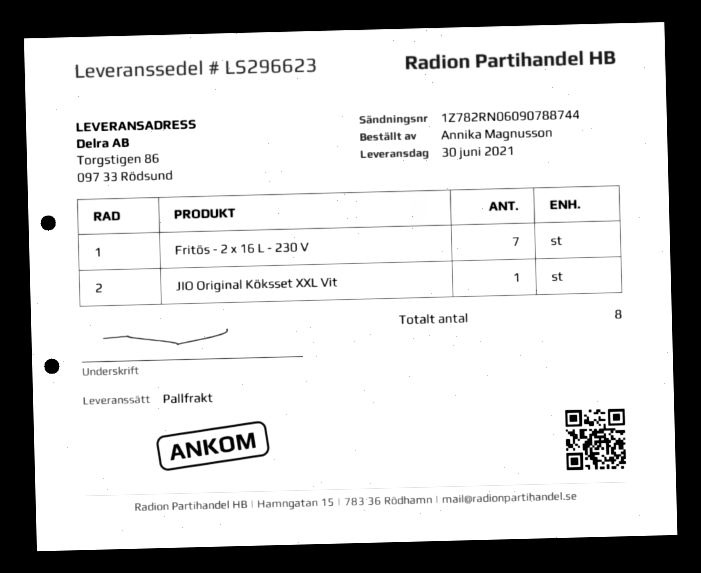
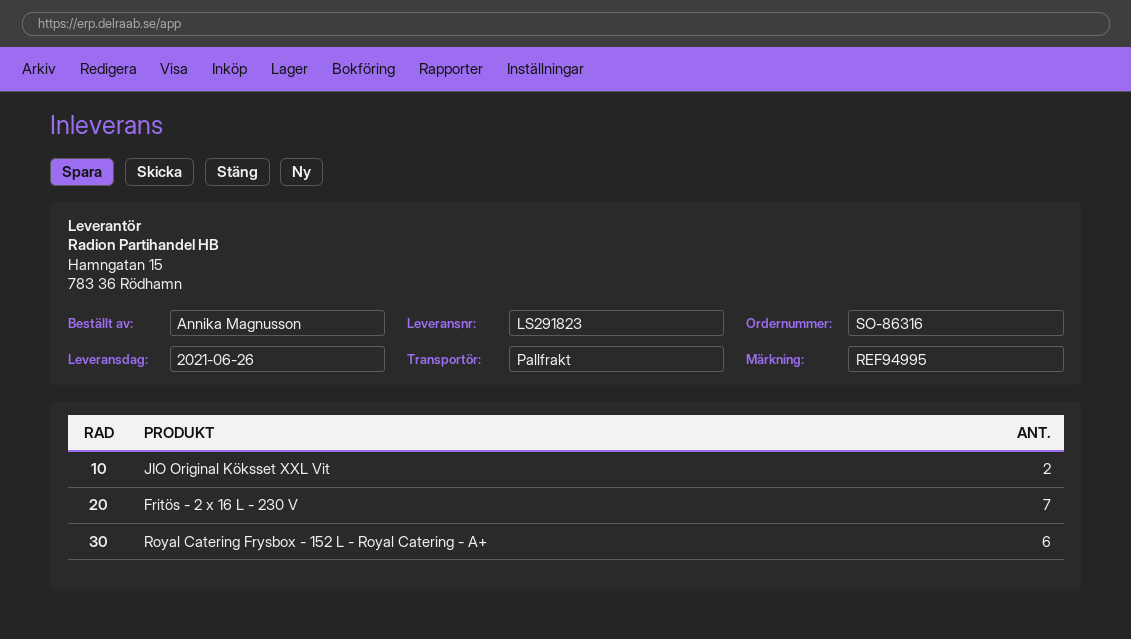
delivery note number: LS296623 -> LS291823
delivery date: 2021-06-30 -> 2021-06-26
JIO Original Köksset XXL Vit: 1 -> 2
Royal Catering Frysbox - 152 L - Royal Catering - A+: none -> 6

